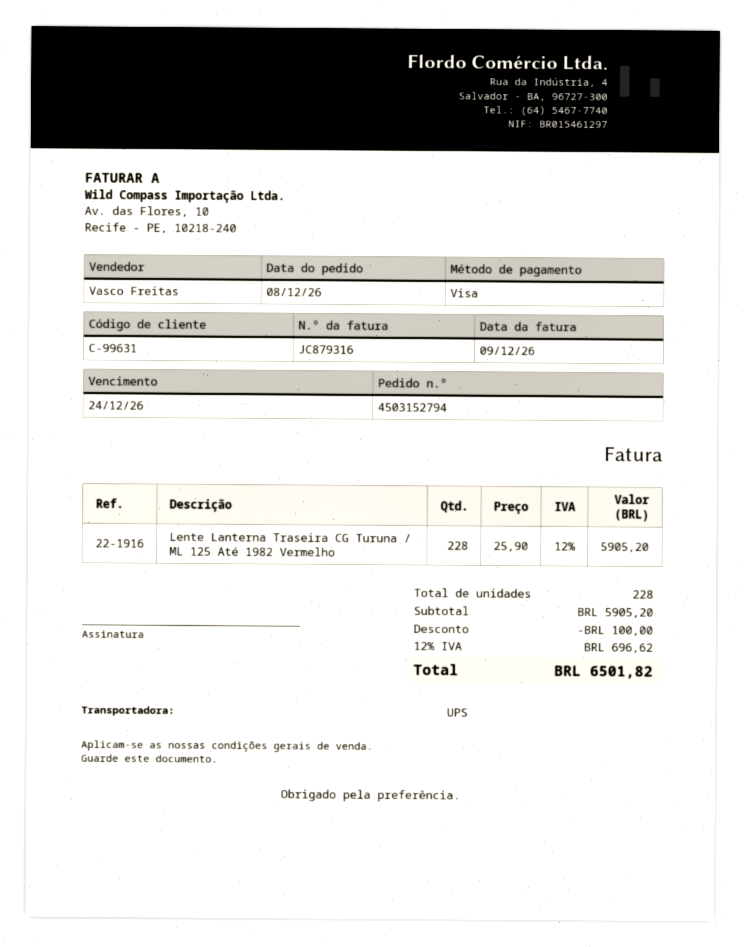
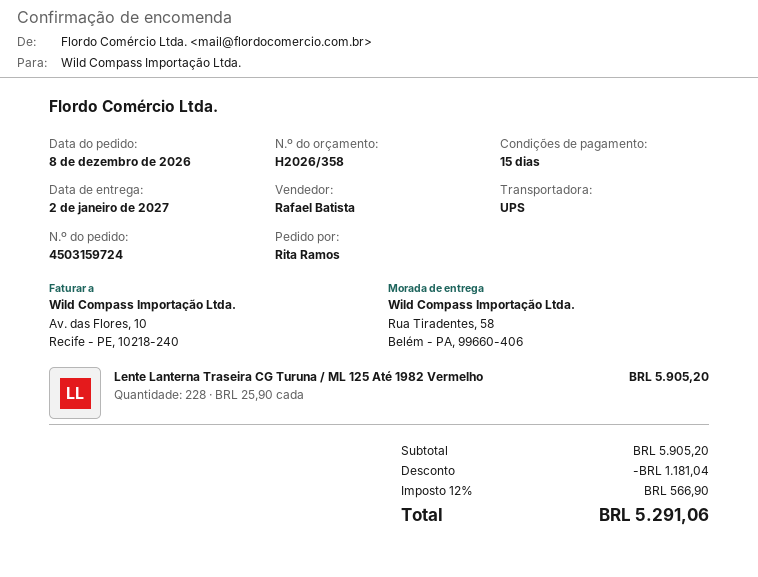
order number: 4503152794 -> 4503159724
sales rep: Vasco Freitas -> Rafael Batista
discount: 100.00 -> 1181.04
tax: 12% = 696.62 -> 12% = 566.90
total: 6501.82 -> 5291.06

